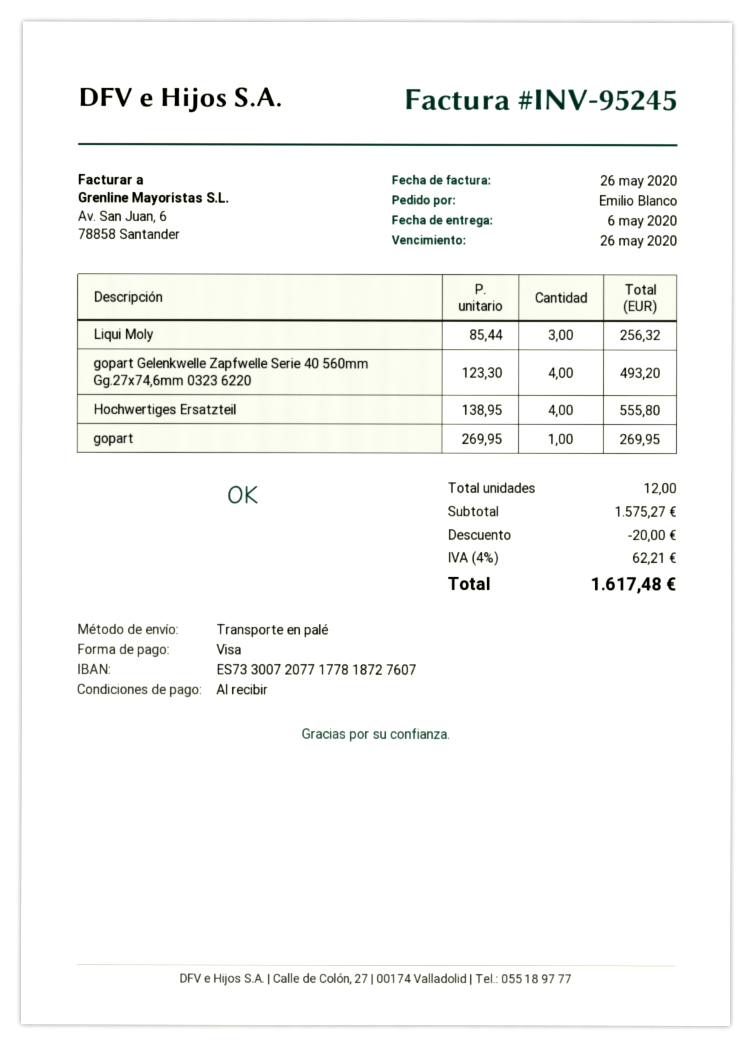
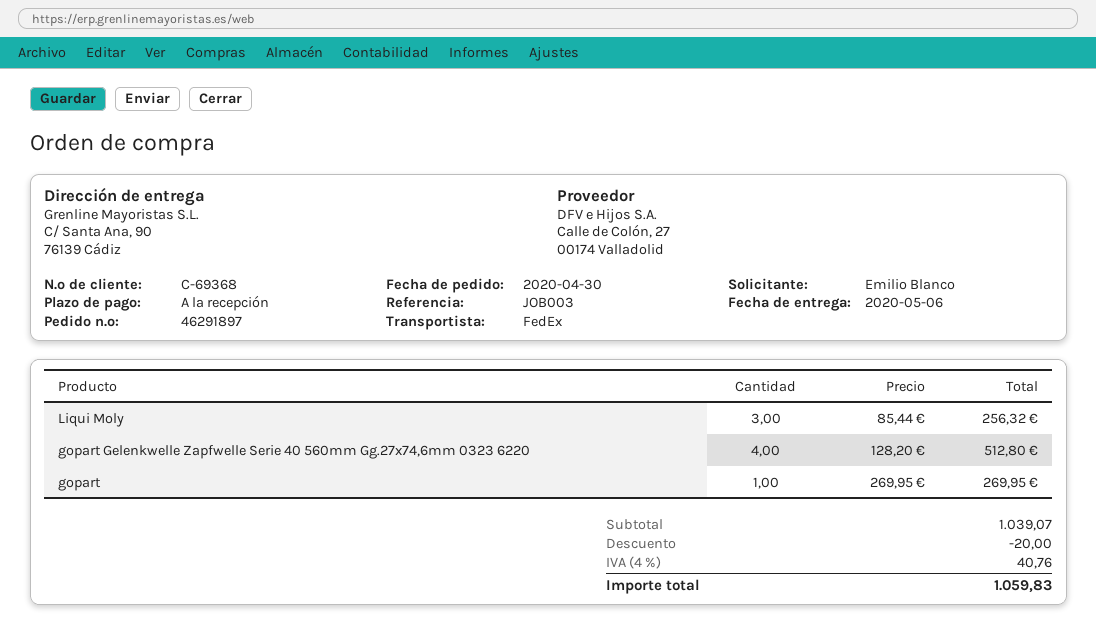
shipping method: pallet freight -> FedEx
gopart Gelenkwelle Zapfwelle Serie 40 560mm Gg.27x74,6mm 0323 6220: 4 x 123.30 = 493.20 -> 4 x 128.20 = 512.80
Hochwertiges Ersatzteil: 4 x 138.95 = 555.80 -> none
subtotal: 1575.27 -> 1039.07
tax: 4% = 62.21 -> 4% = 40.76
total: 1617.48 -> 1059.83

